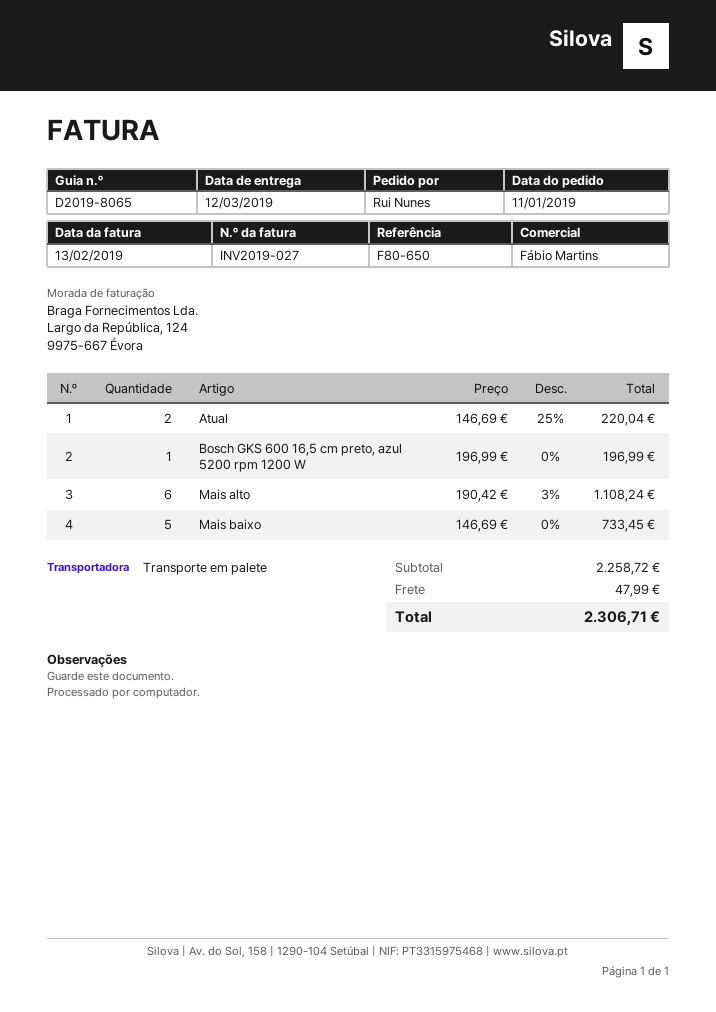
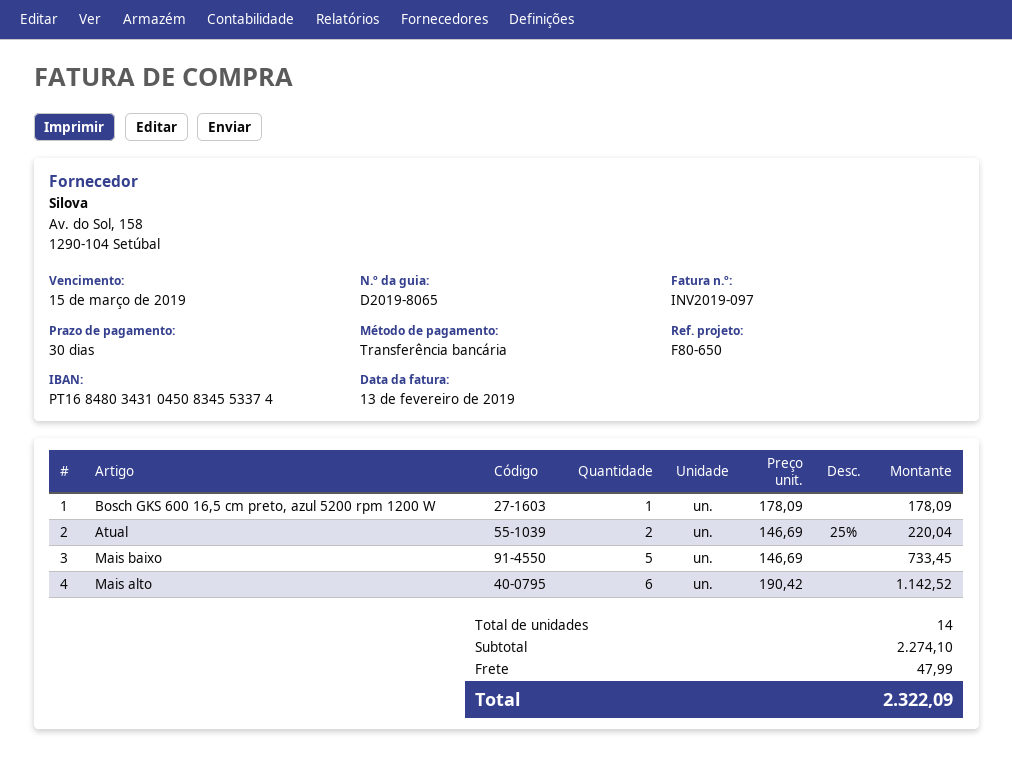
invoice number: INV2019-027 -> INV2019-097
Bosch GKS 600 16,5 cm preto, azul 5200 rpm 1200 W: 1 x 196.99 = 196.99 -> 1 x 178.09 = 178.09
Mais alto: 6 x 190.42 - 3% = 1108.24 -> 6 x 190.42 = 1142.52
subtotal: 2258.72 -> 2274.10
total: 2306.71 -> 2322.09

